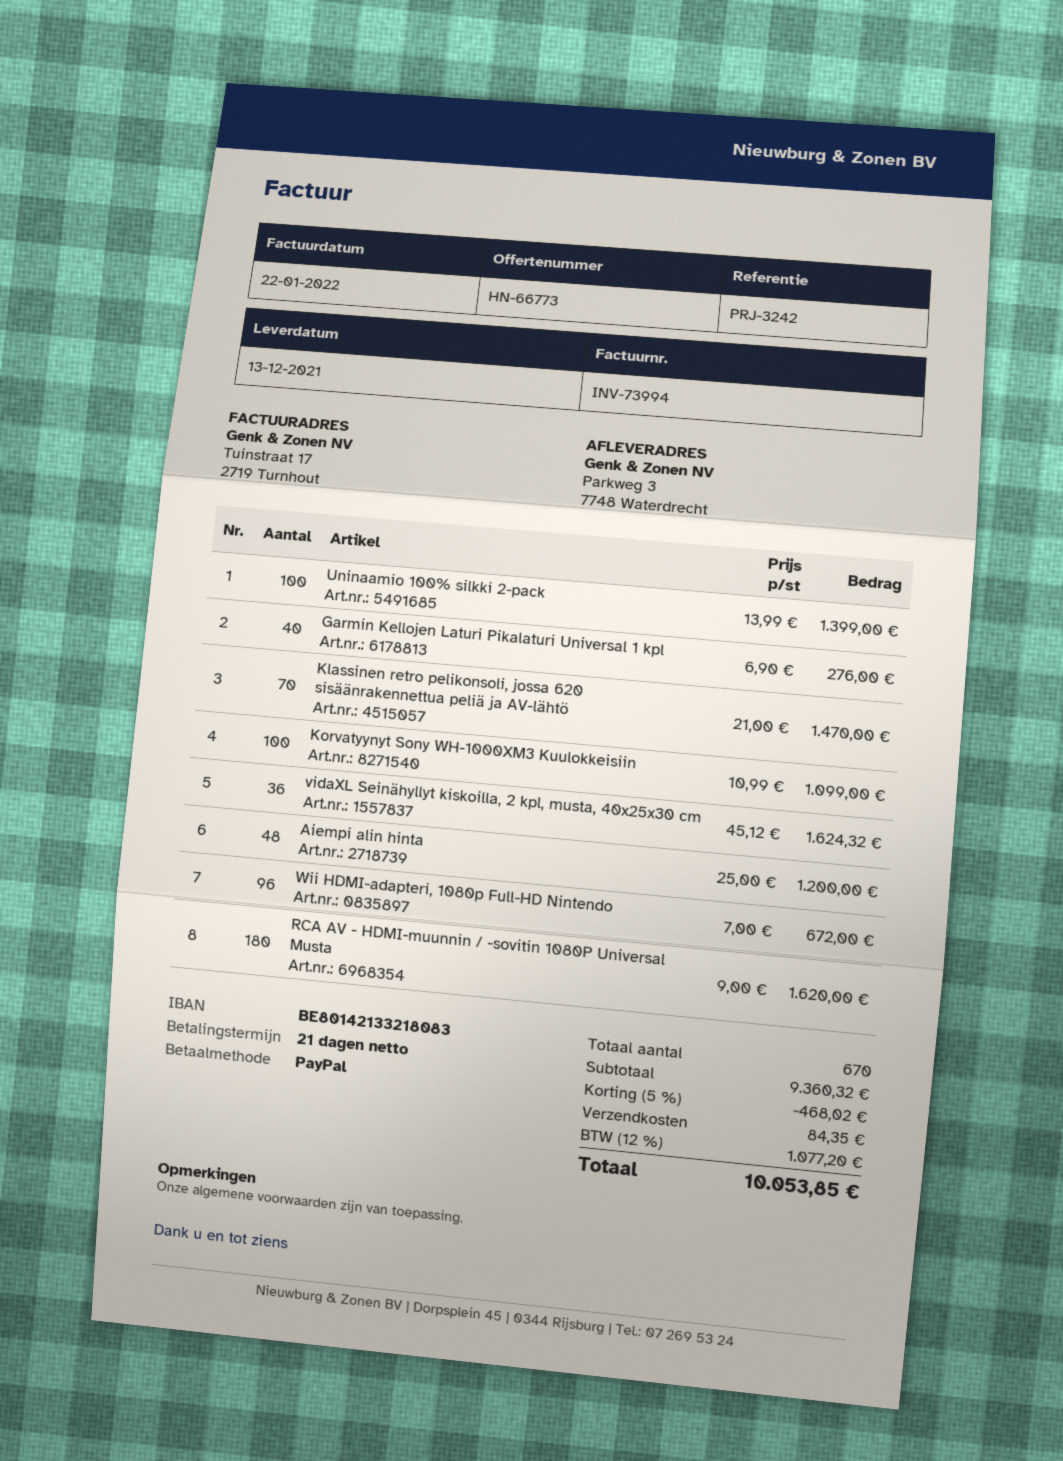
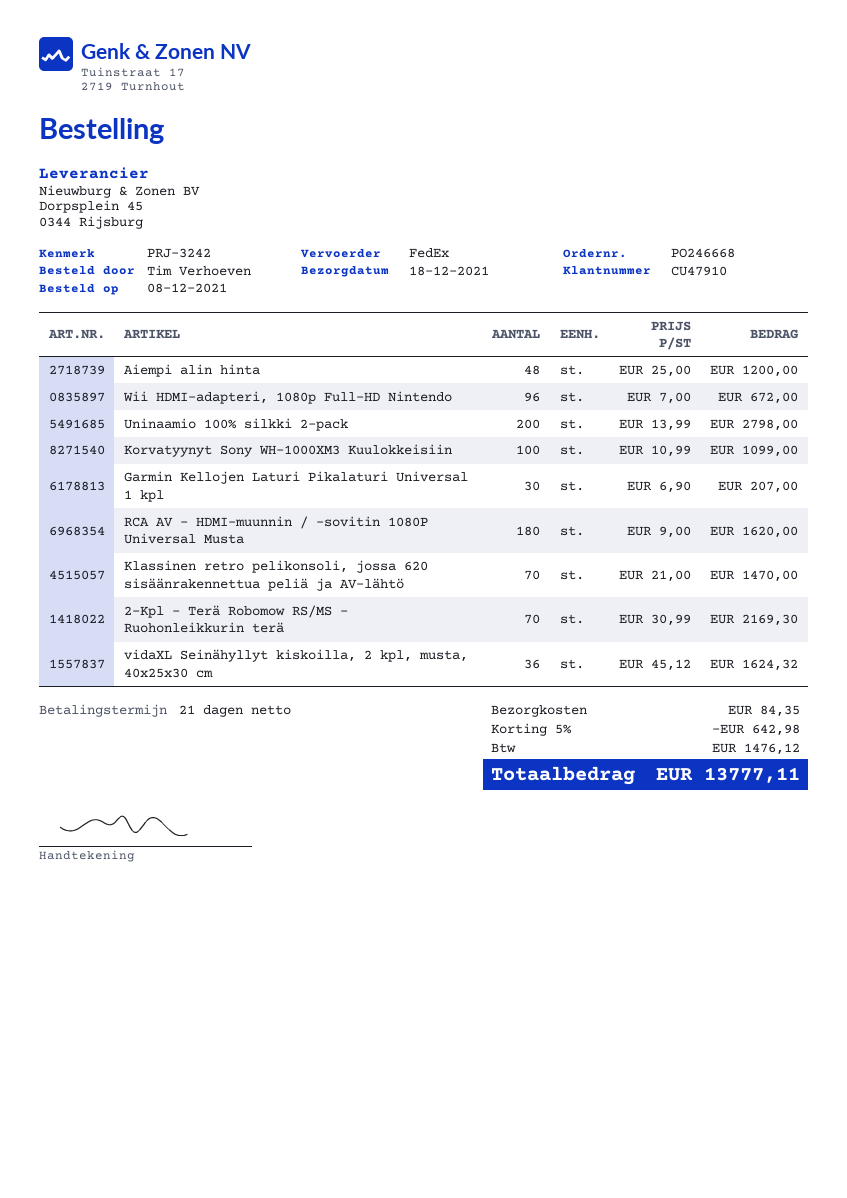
delivery date: 2021-12-13 -> 2021-12-18
Uninaamio 100% silkki 2-pack: 100 x 13.99 = 1399.00 -> 200 x 13.99 = 2798.00
Garmin Kellojen Laturi Pikalaturi Universal 1 kpl: 40 x 6.90 = 276.00 -> 30 x 6.90 = 207.00
2-Kpl - Terä Robomow RS/MS - Ruohonleikkurin terä: none -> 70 x 30.99 = 2169.30
discount: 5% = 468.02 -> 5% = 642.98
tax: 1077.20 -> 1476.12
total: 10053.85 -> 13777.11

